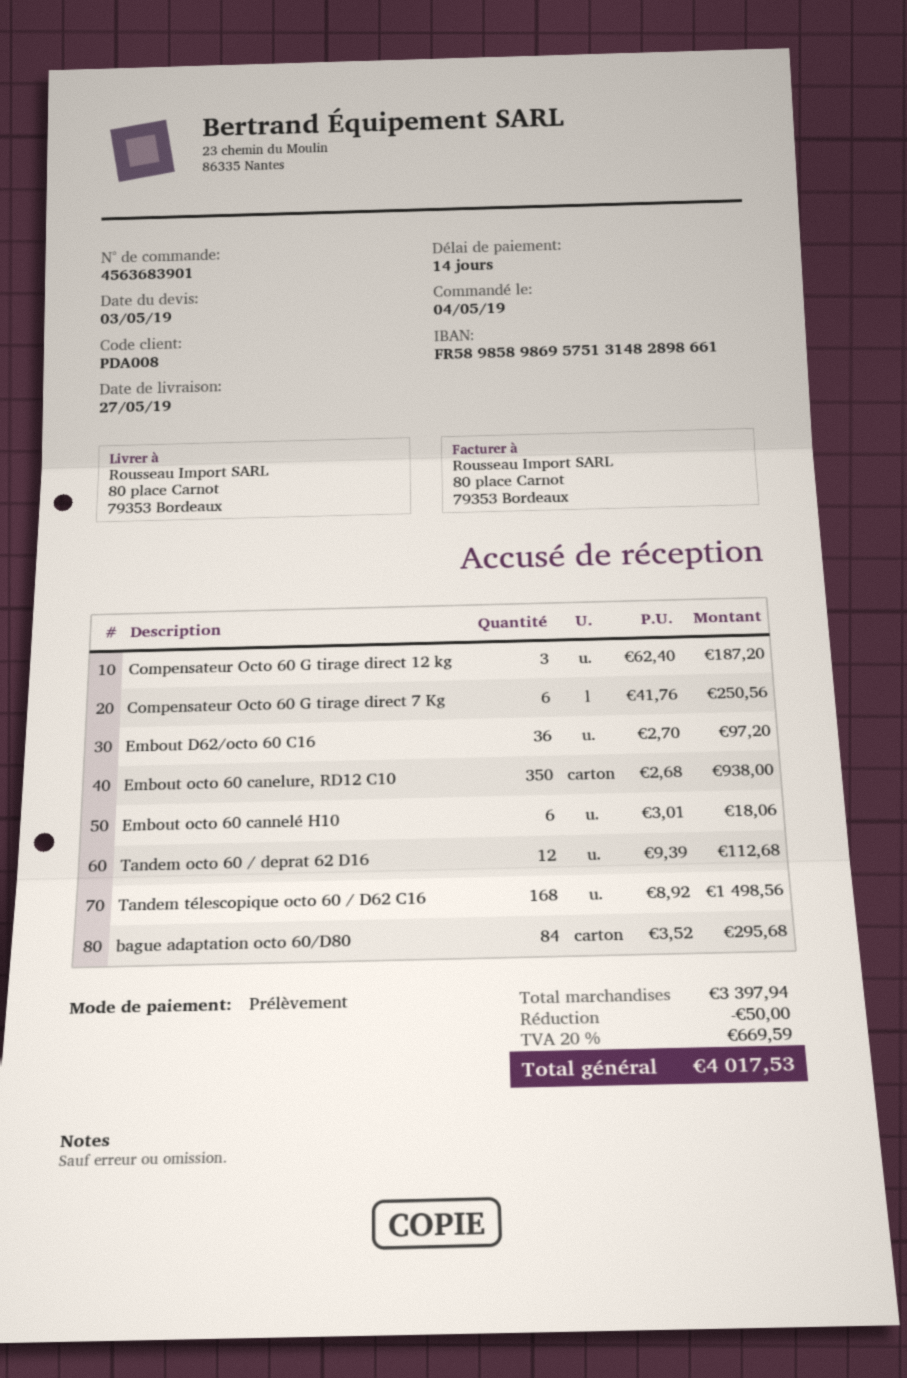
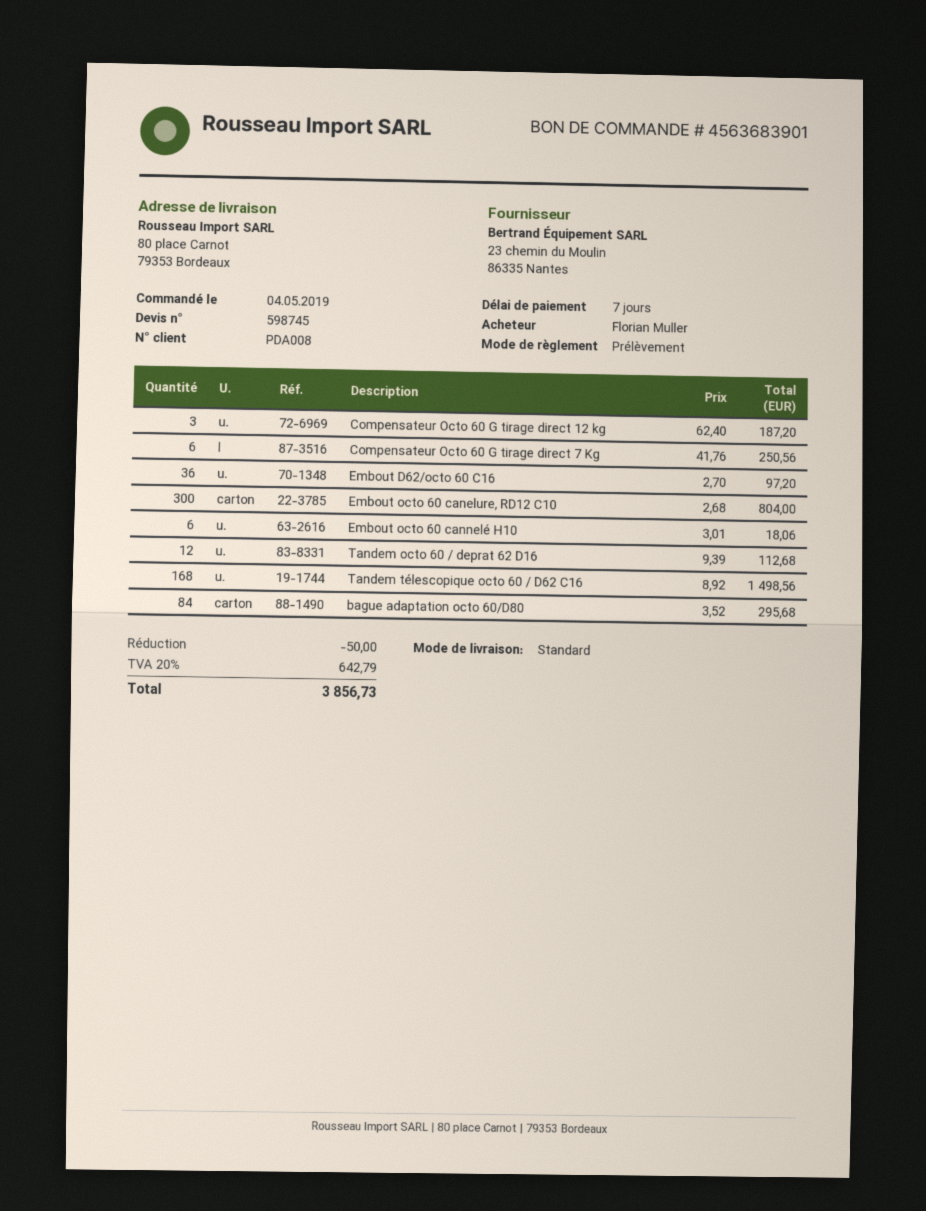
payment terms: 14 days -> 7 days
Embout octo 60 canelure, RD12 C10: 350 x 2.68 = 938.00 -> 300 x 2.68 = 804.00
tax: 20% = 669.59 -> 20% = 642.79
total: 4017.53 -> 3856.73

